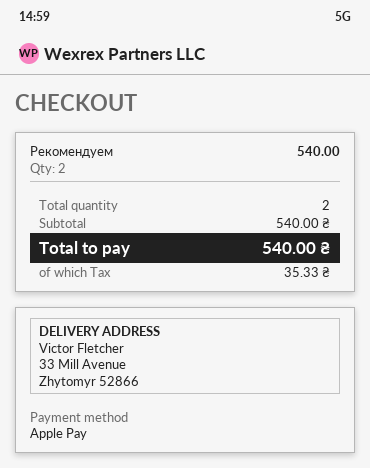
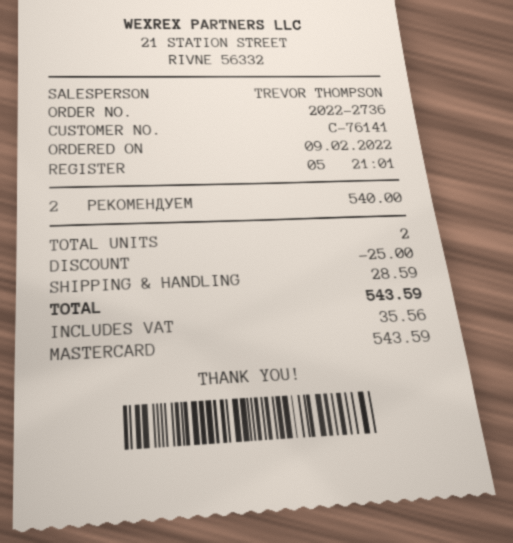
payment method: Apple Pay -> Mastercard
discount: none -> 25.00
shipping: none -> 28.59
tax: 35.33 -> 35.56
total: 540.00 -> 543.59

